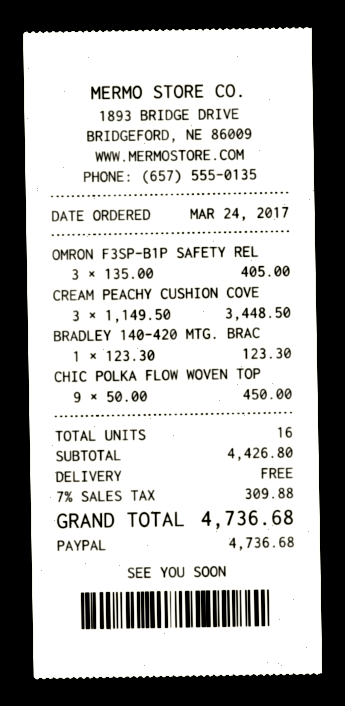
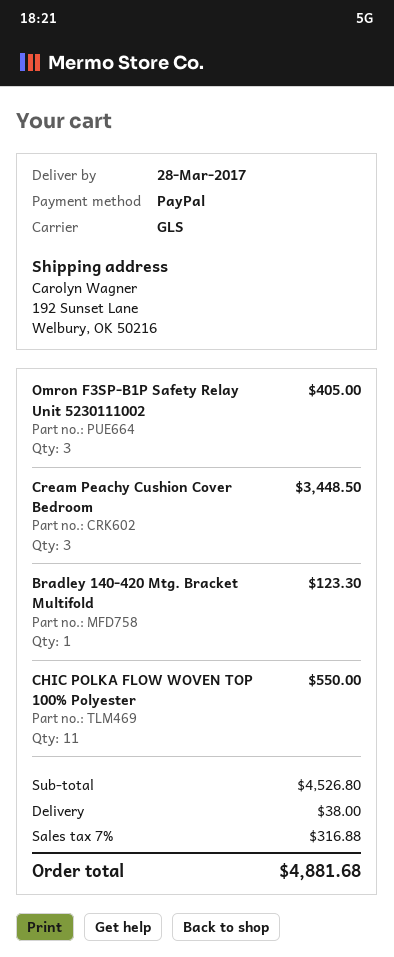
CHIC POLKA FLOW WOVEN TOP: 9 for 450.00 -> 11 for 550.00
subtotal: 4426.80 -> 4526.80
shipping: 0.00 -> 38.00
tax: 7% = 309.88 -> 7% = 316.88
total: 4736.68 -> 4881.68

